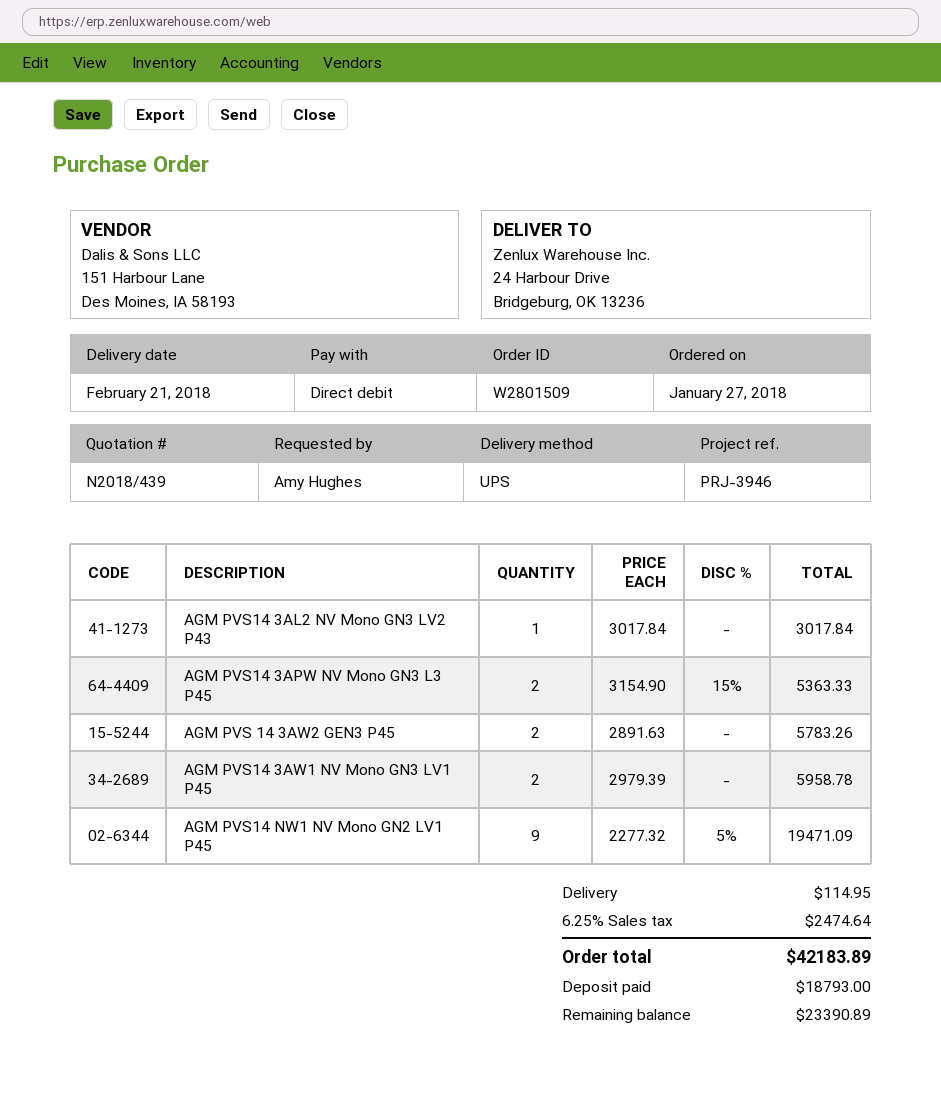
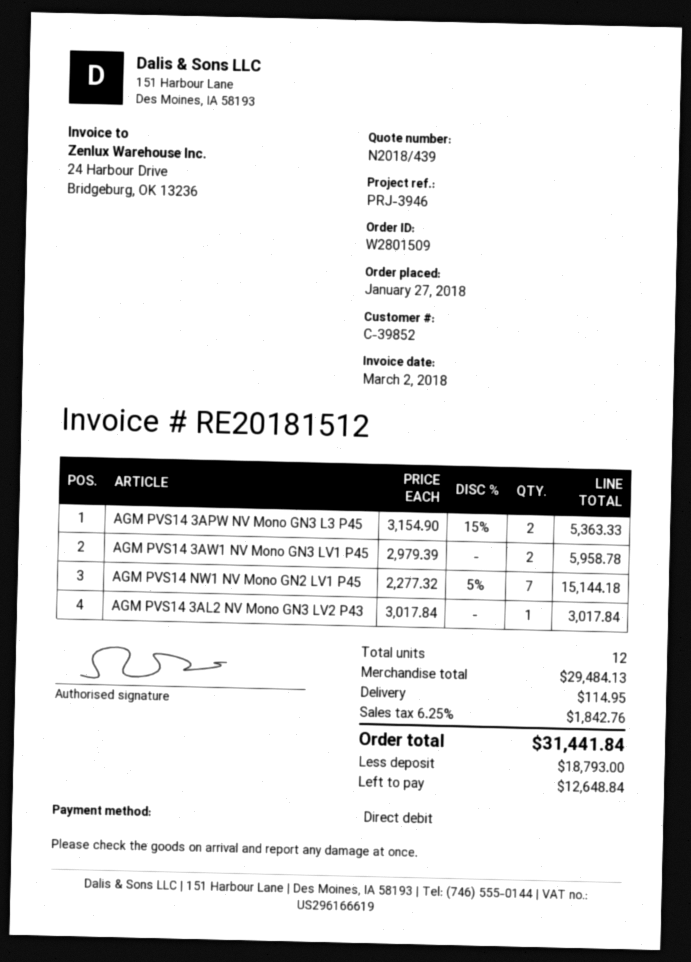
AGM PVS 14 3AW2 GEN3 P45: 2 x 2891.63 = 5783.26 -> none
AGM PVS14 NW1 NV Mono GN2 LV1 P45: 9 x 2277.32 - 5% = 19471.09 -> 7 x 2277.32 - 5% = 15144.18
tax: 6.25% = 2474.64 -> 6.25% = 1842.76
total: 42183.89 -> 31441.84
balance: 23390.89 -> 12648.84

